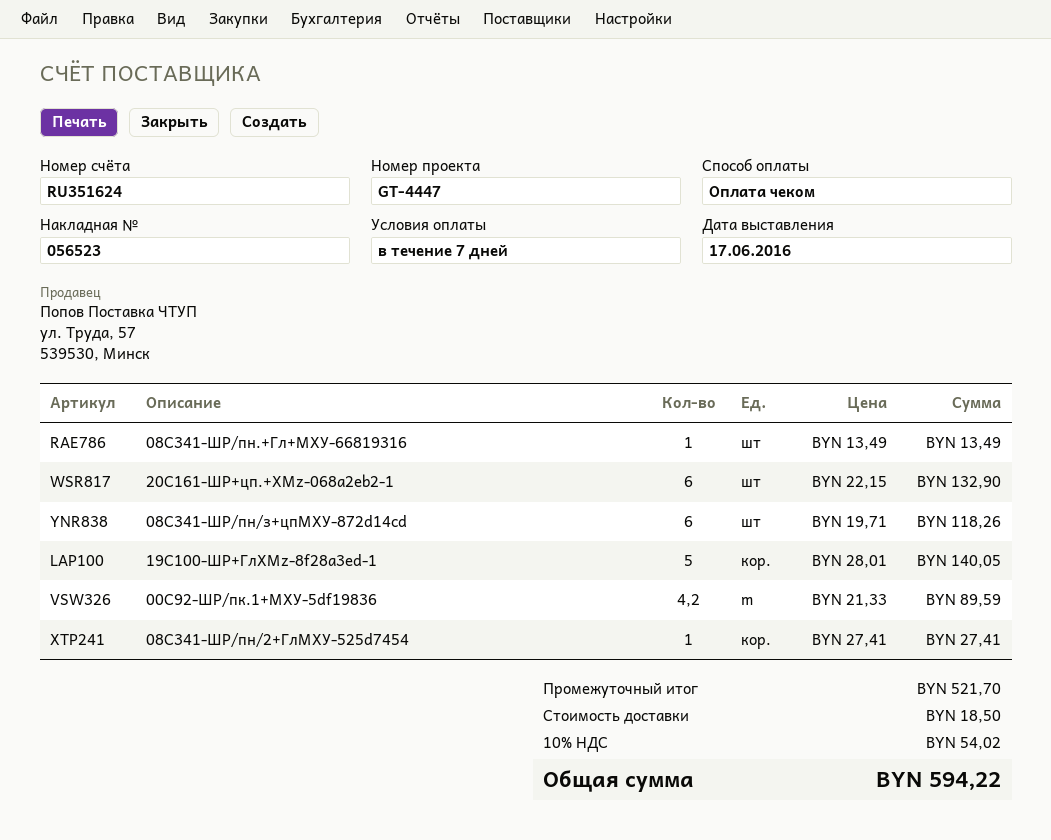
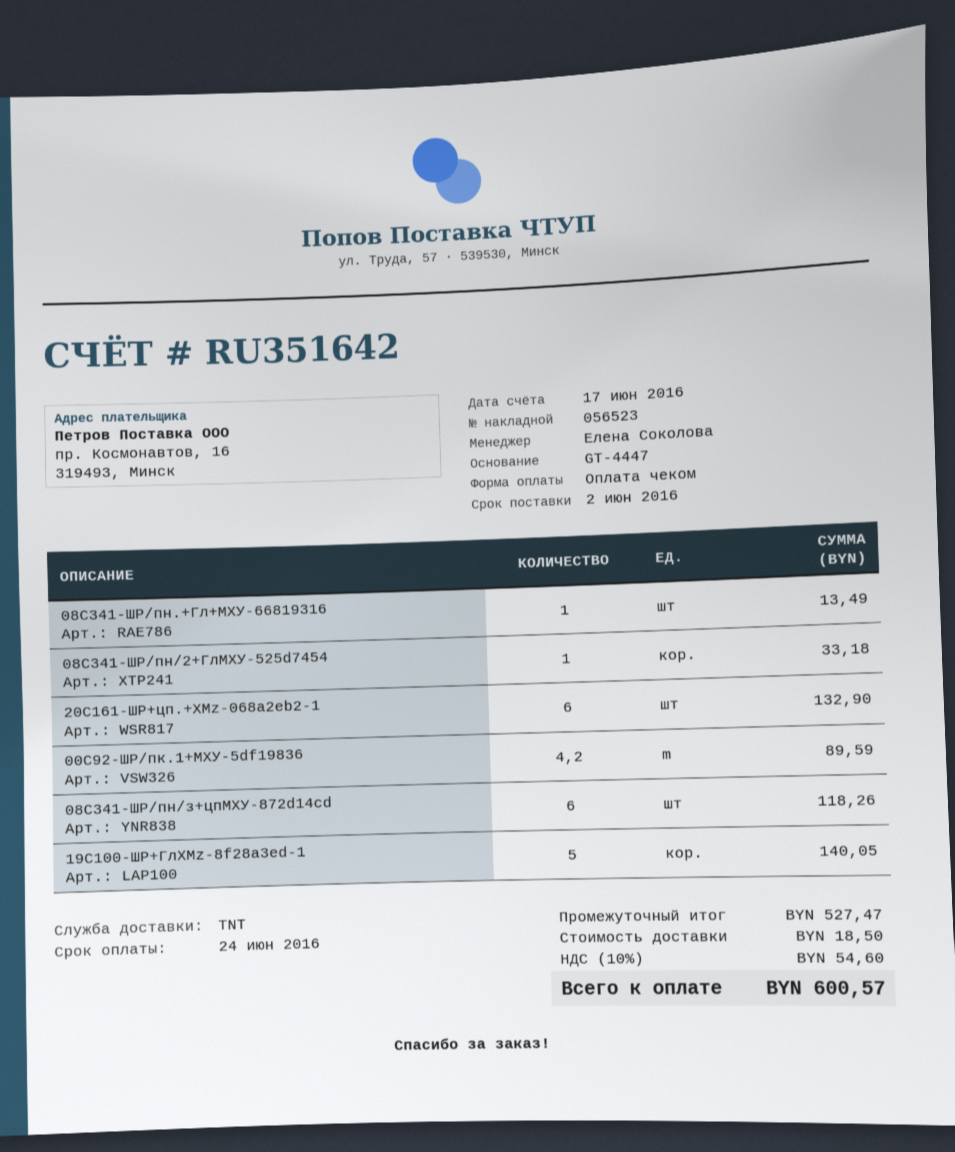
invoice number: RU351624 -> RU351642
08С341-ШР/пн/2+ГлМХУ-525d7454: 1 for 27.41 -> 1 for 33.18
subtotal: 521.70 -> 527.47
tax: 10% = 54.02 -> 10% = 54.60
total: 594.22 -> 600.57

